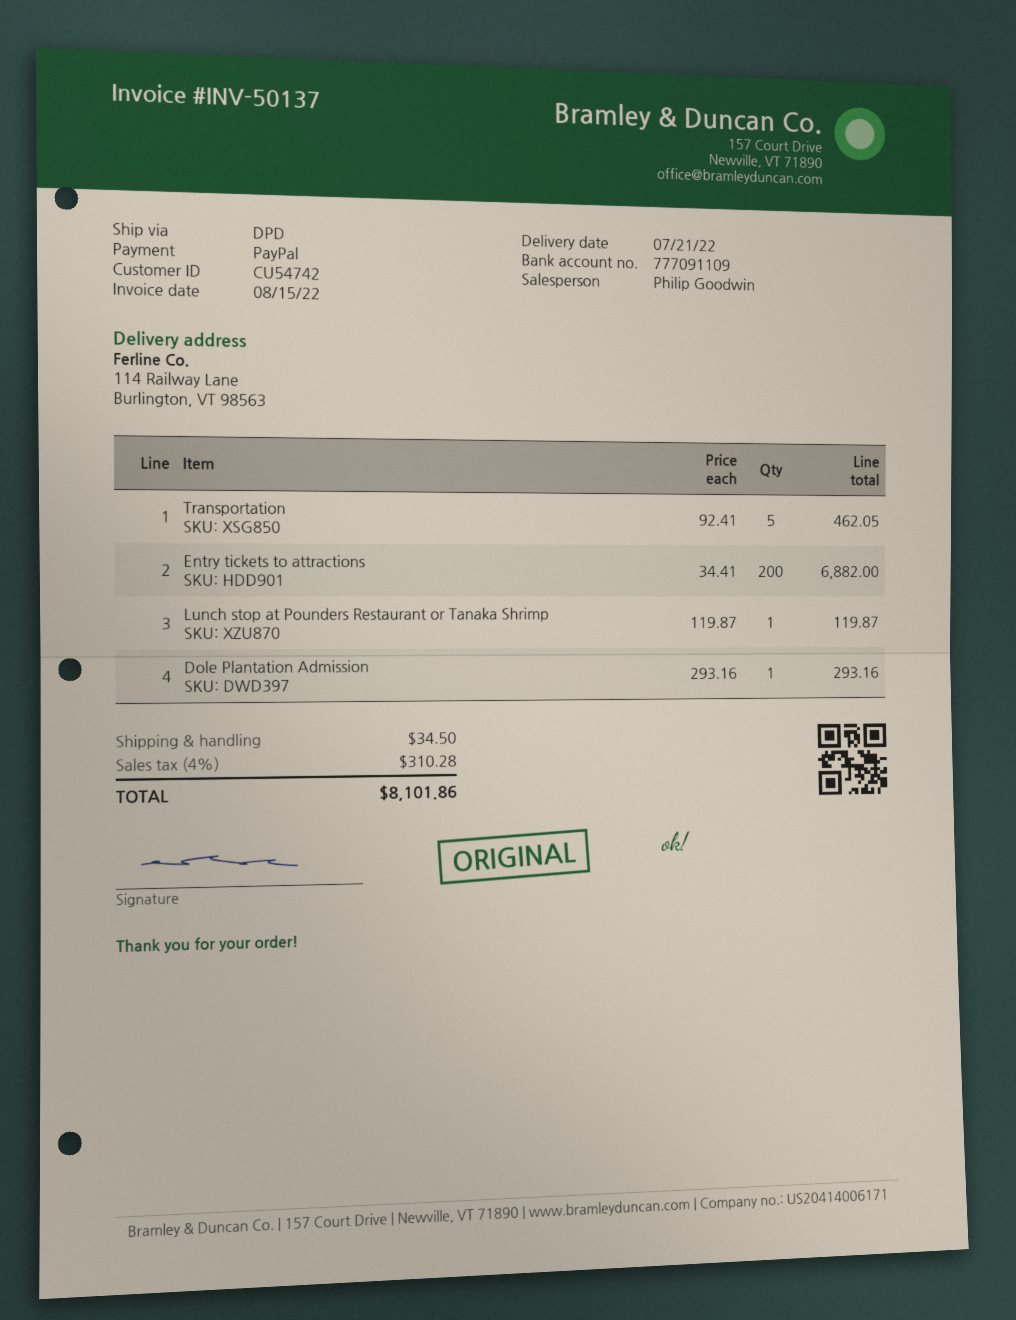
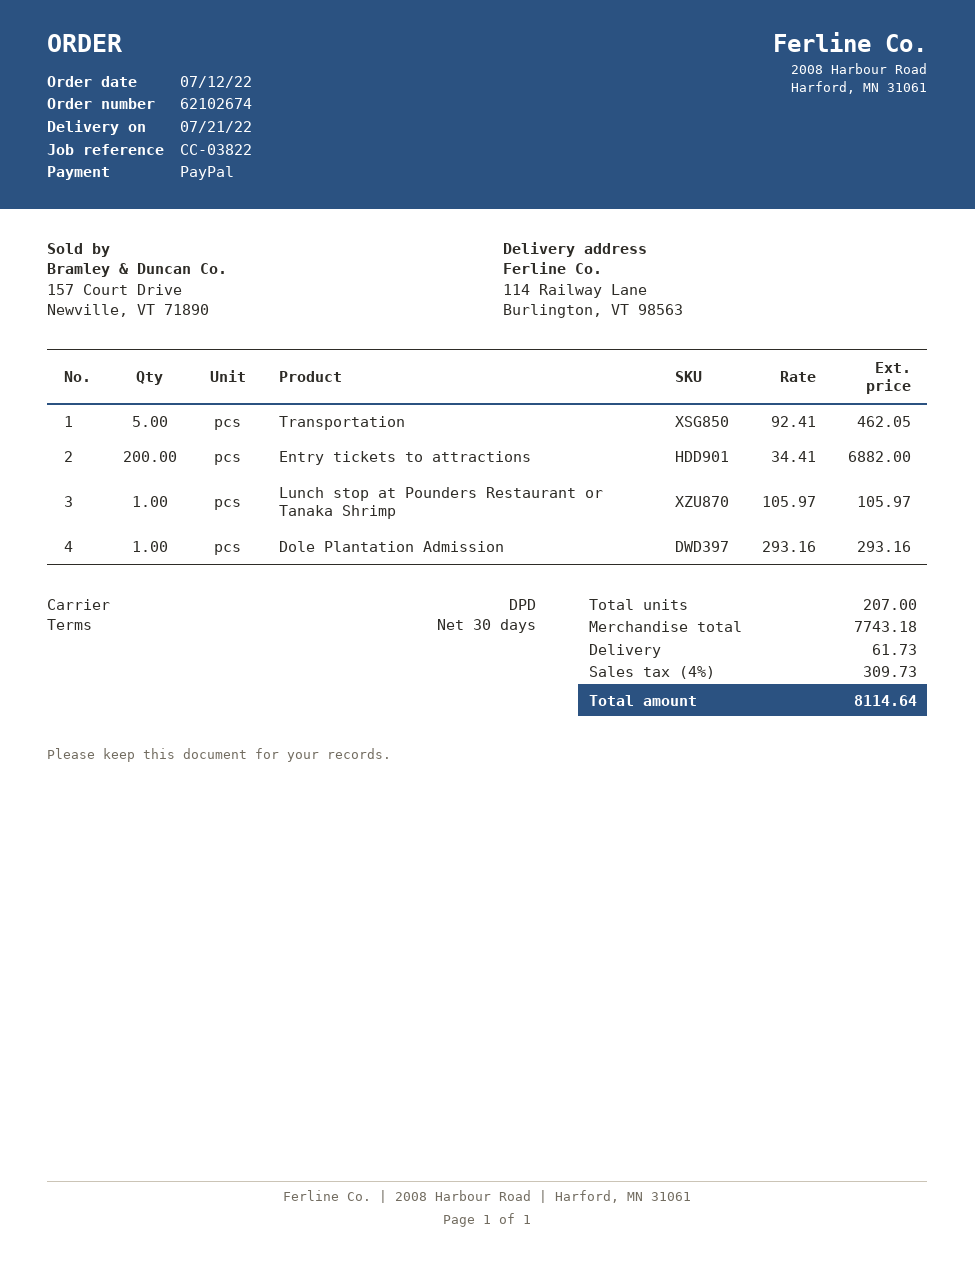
Lunch stop at Pounders Restaurant or Tanaka Shrimp: 1 x 119.87 = 119.87 -> 1 x 105.97 = 105.97
shipping: 34.50 -> 61.73
tax: 4% = 310.28 -> 4% = 309.73
total: 8101.86 -> 8114.64

